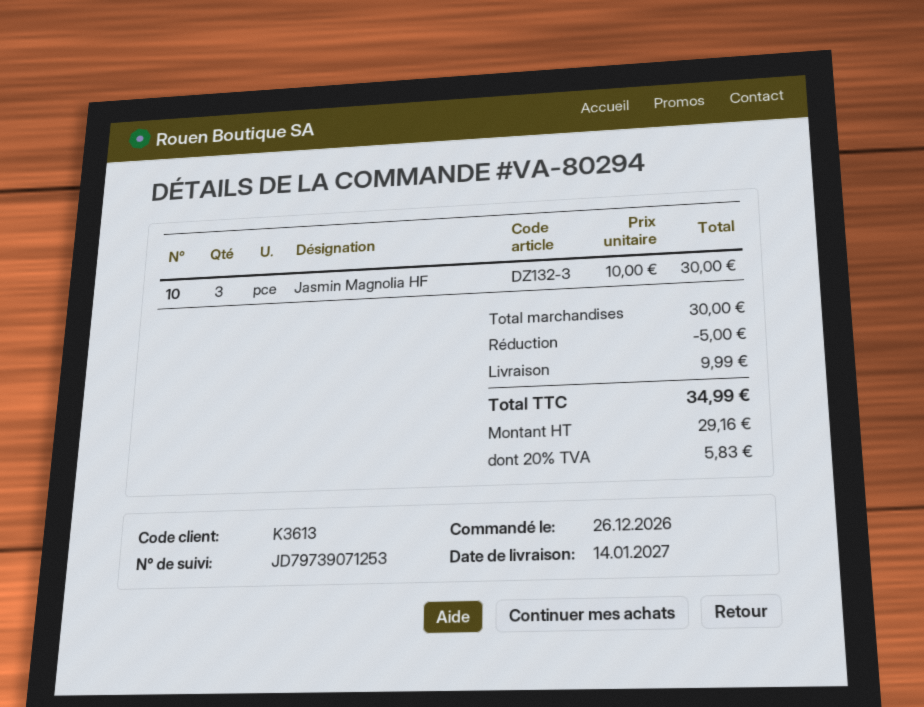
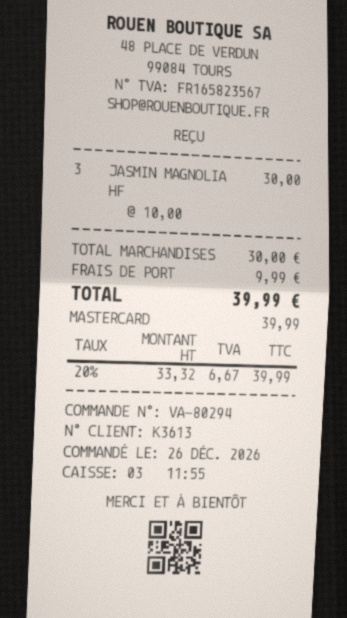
discount: 5.00 -> none
net: 29.16 -> 33.32
tax: 20% = 5.83 -> 20% = 6.67
total: 34.99 -> 39.99

